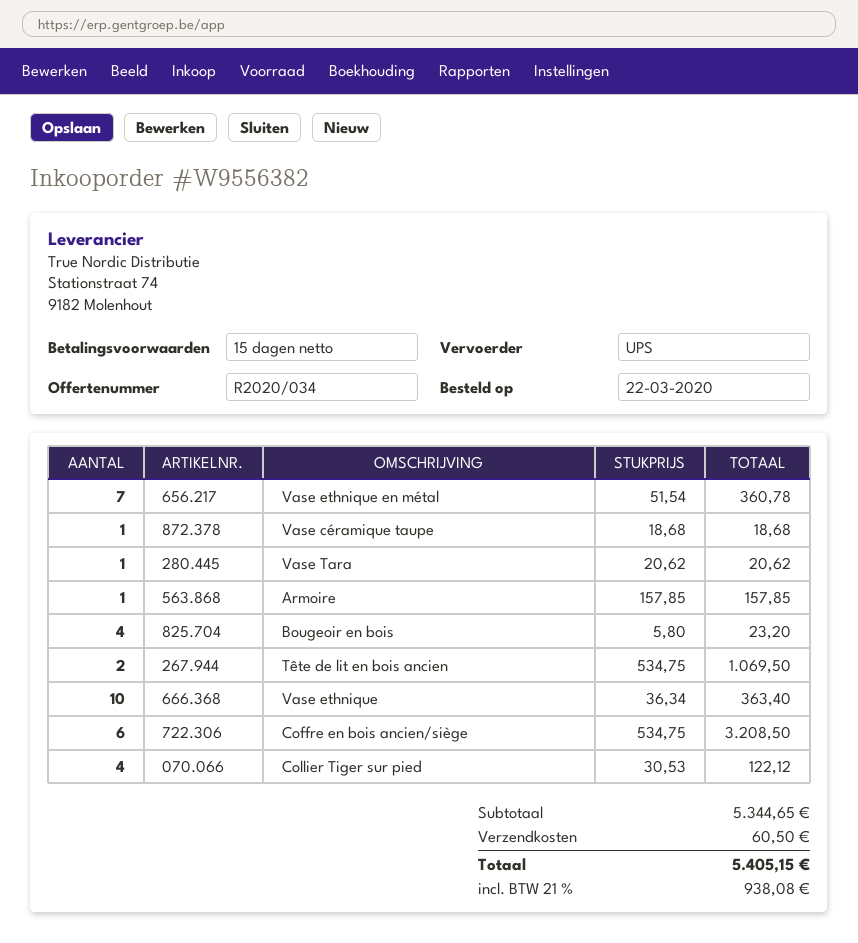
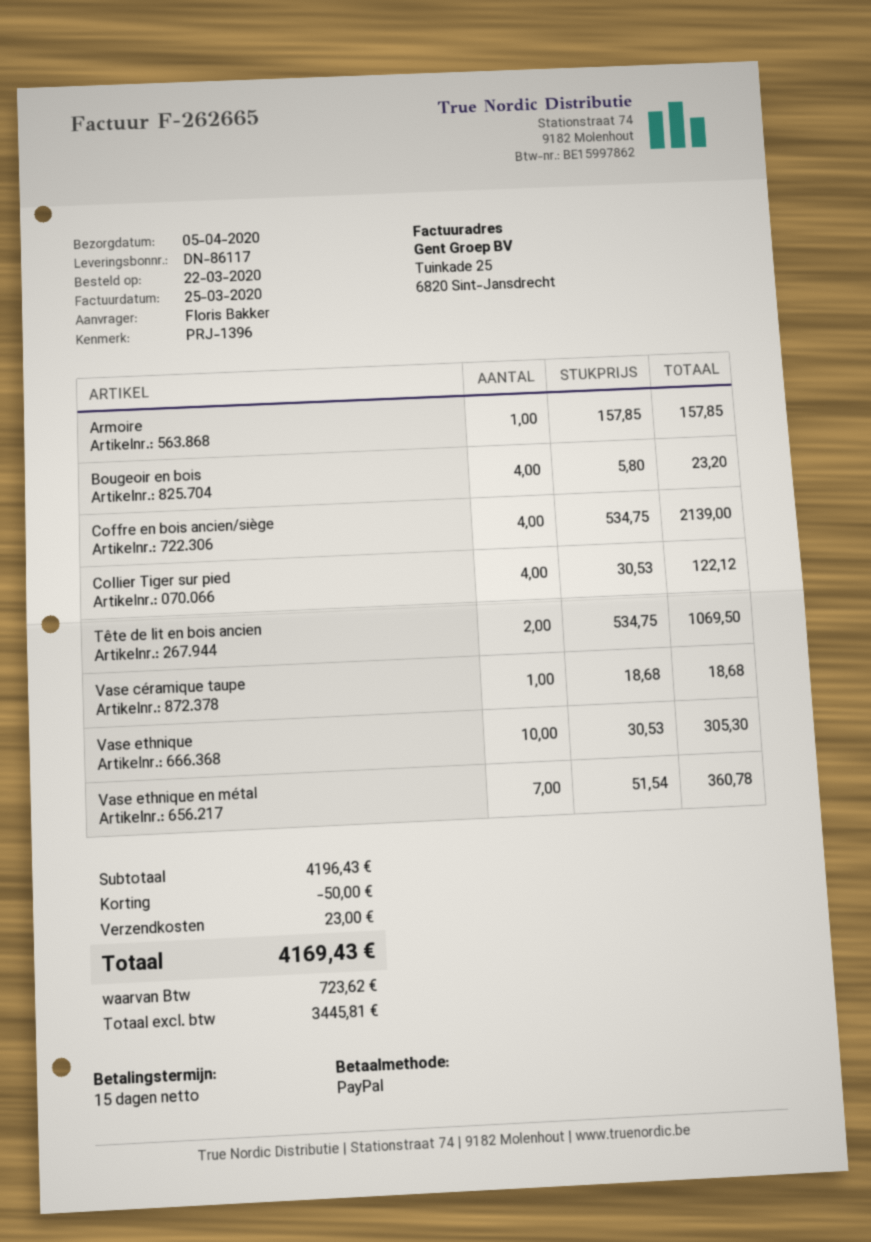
Vase Tara: 1 x 20.62 = 20.62 -> none
Vase ethnique: 10 x 36.34 = 363.40 -> 10 x 30.53 = 305.30
Coffre en bois ancien/siège: 6 x 534.75 = 3208.50 -> 4 x 534.75 = 2139.00
subtotal: 5344.65 -> 4196.43
discount: none -> 50.00
shipping: 60.50 -> 23.00
tax: 938.08 -> 723.62
total: 5405.15 -> 4169.43

